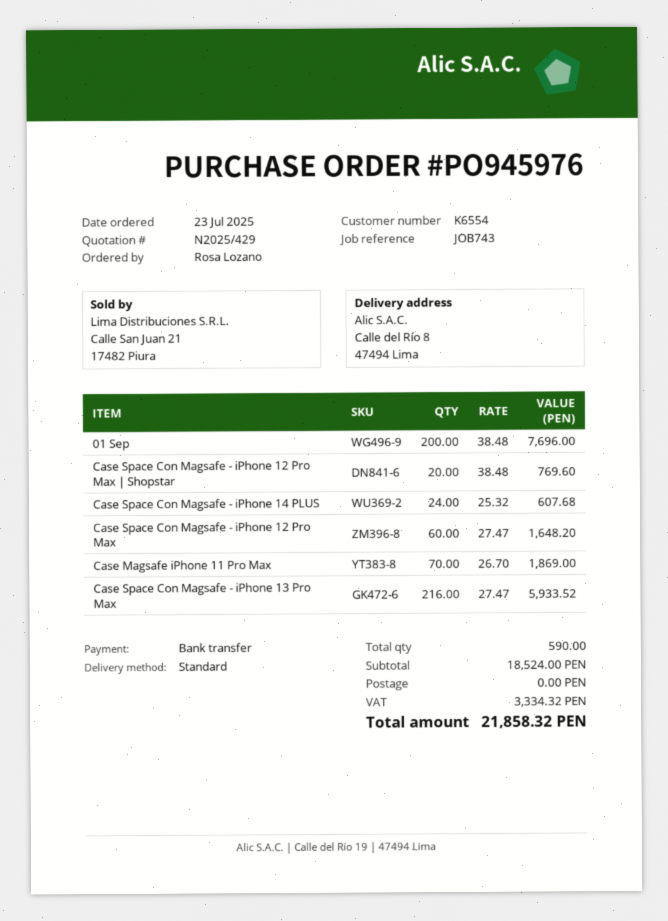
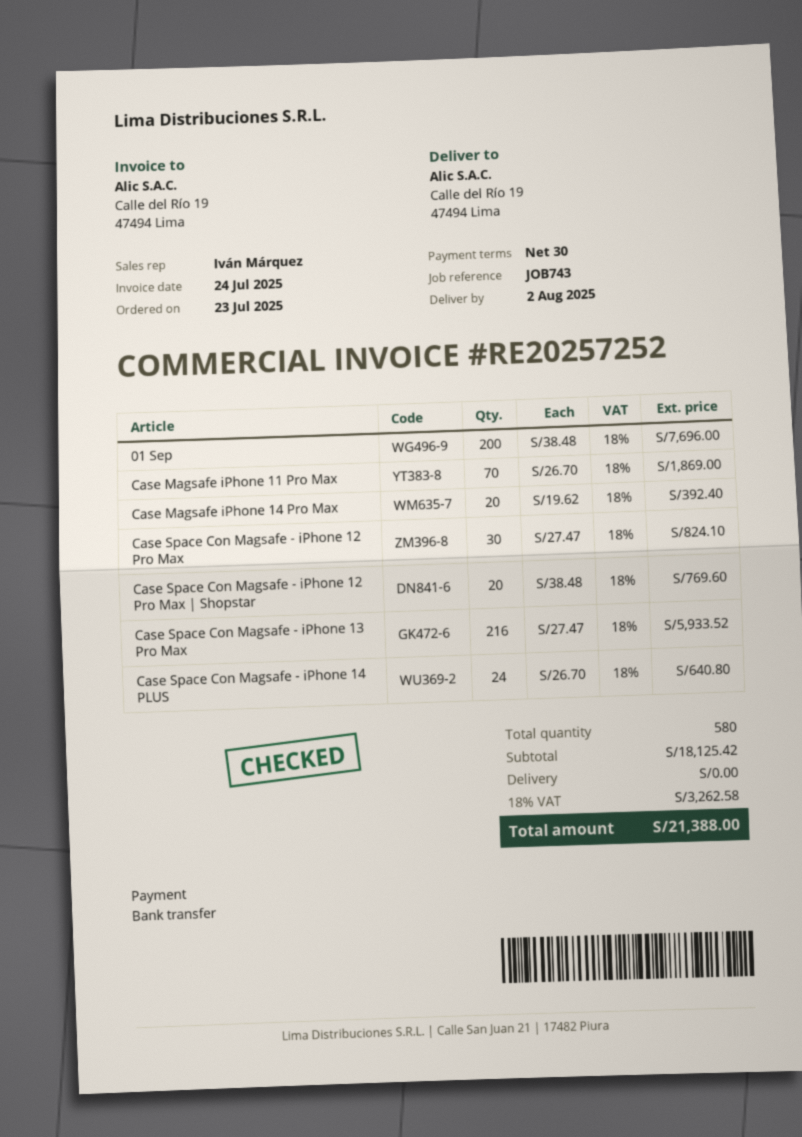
ship to: Calle del Río 8, 47494 Lima -> Calle del Río 19, 47494 Lima
Case Space Con Magsafe - iPhone 14 PLUS: 24 x 25.32 = 607.68 -> 24 x 26.70 = 640.80
Case Space Con Magsafe - iPhone 12 Pro Max: 60 x 27.47 = 1648.20 -> 30 x 27.47 = 824.10
Case Magsafe iPhone 14 Pro Max: none -> 20 x 19.62 = 392.40
total quantity: 590 -> 580
subtotal: 18524.00 -> 18125.42
tax: 3334.32 -> 3262.58
total: 21858.32 -> 21388.00

